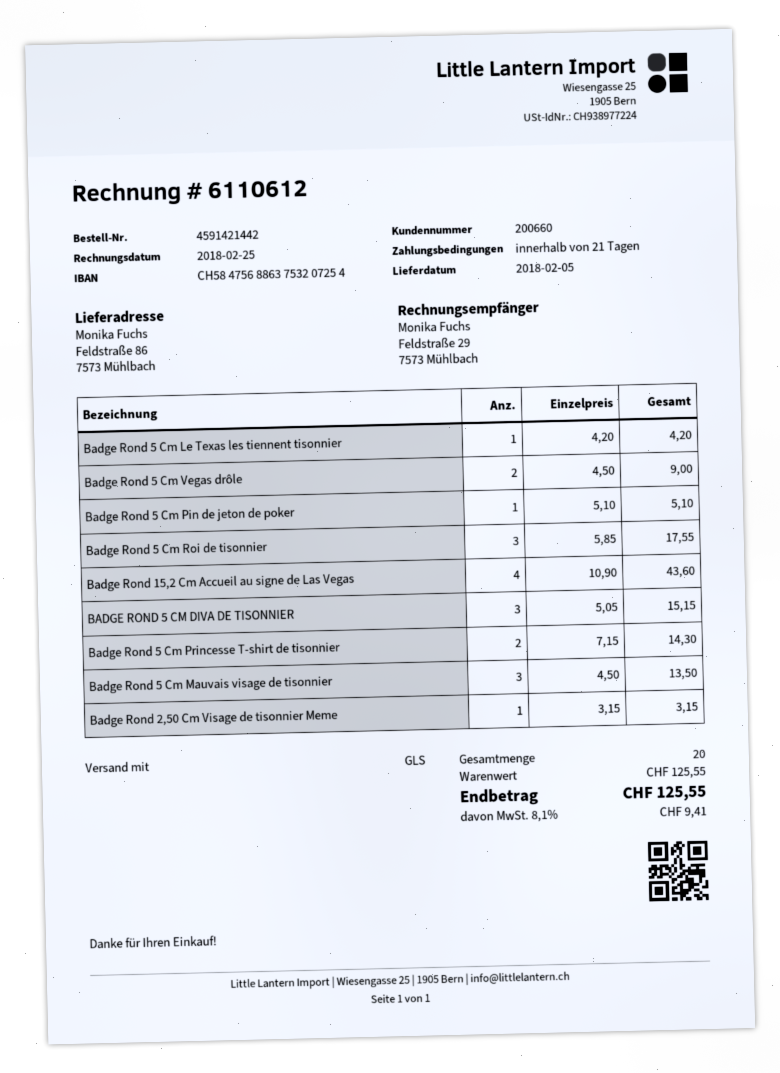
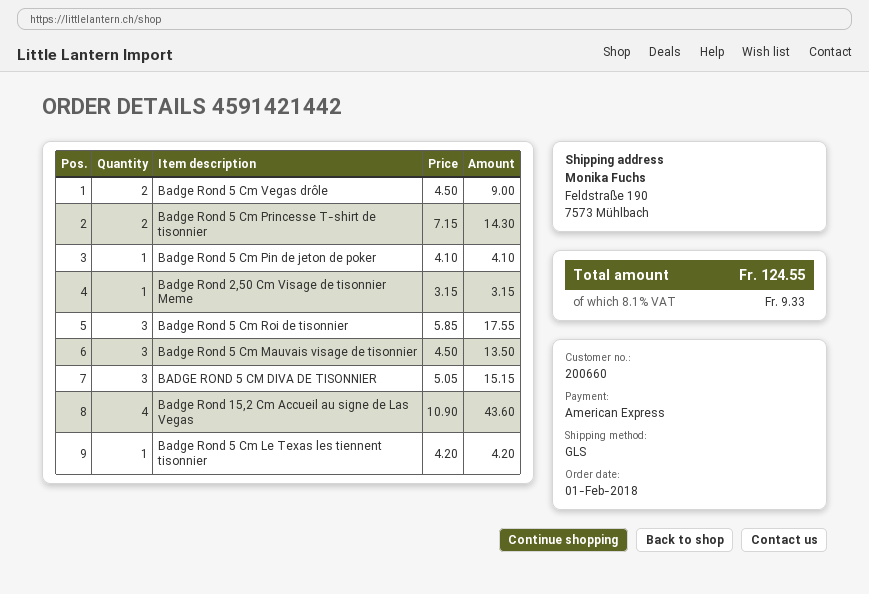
ship to: Feldstraße 86, 7573 Mühlbach -> Feldstraße 190, 7573 Mühlbach
Badge Rond 5 Cm Pin de jeton de poker: 1 x 5.10 = 5.10 -> 1 x 4.10 = 4.10
tax: 8.1% = 9.41 -> 8.1% = 9.33
total: 125.55 -> 124.55

